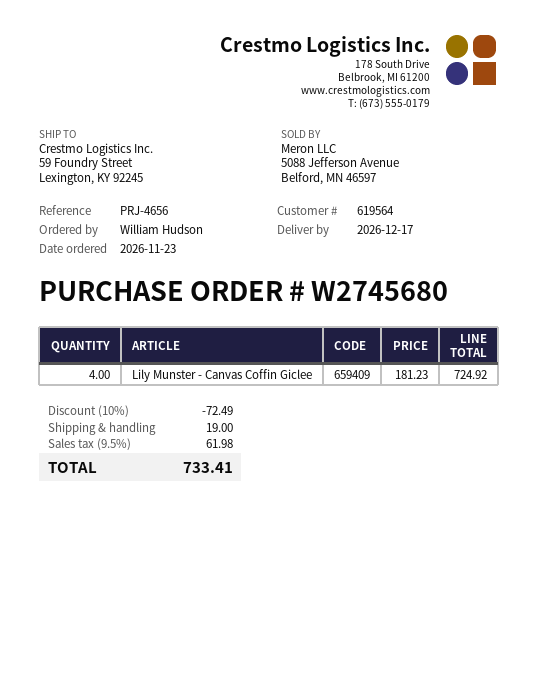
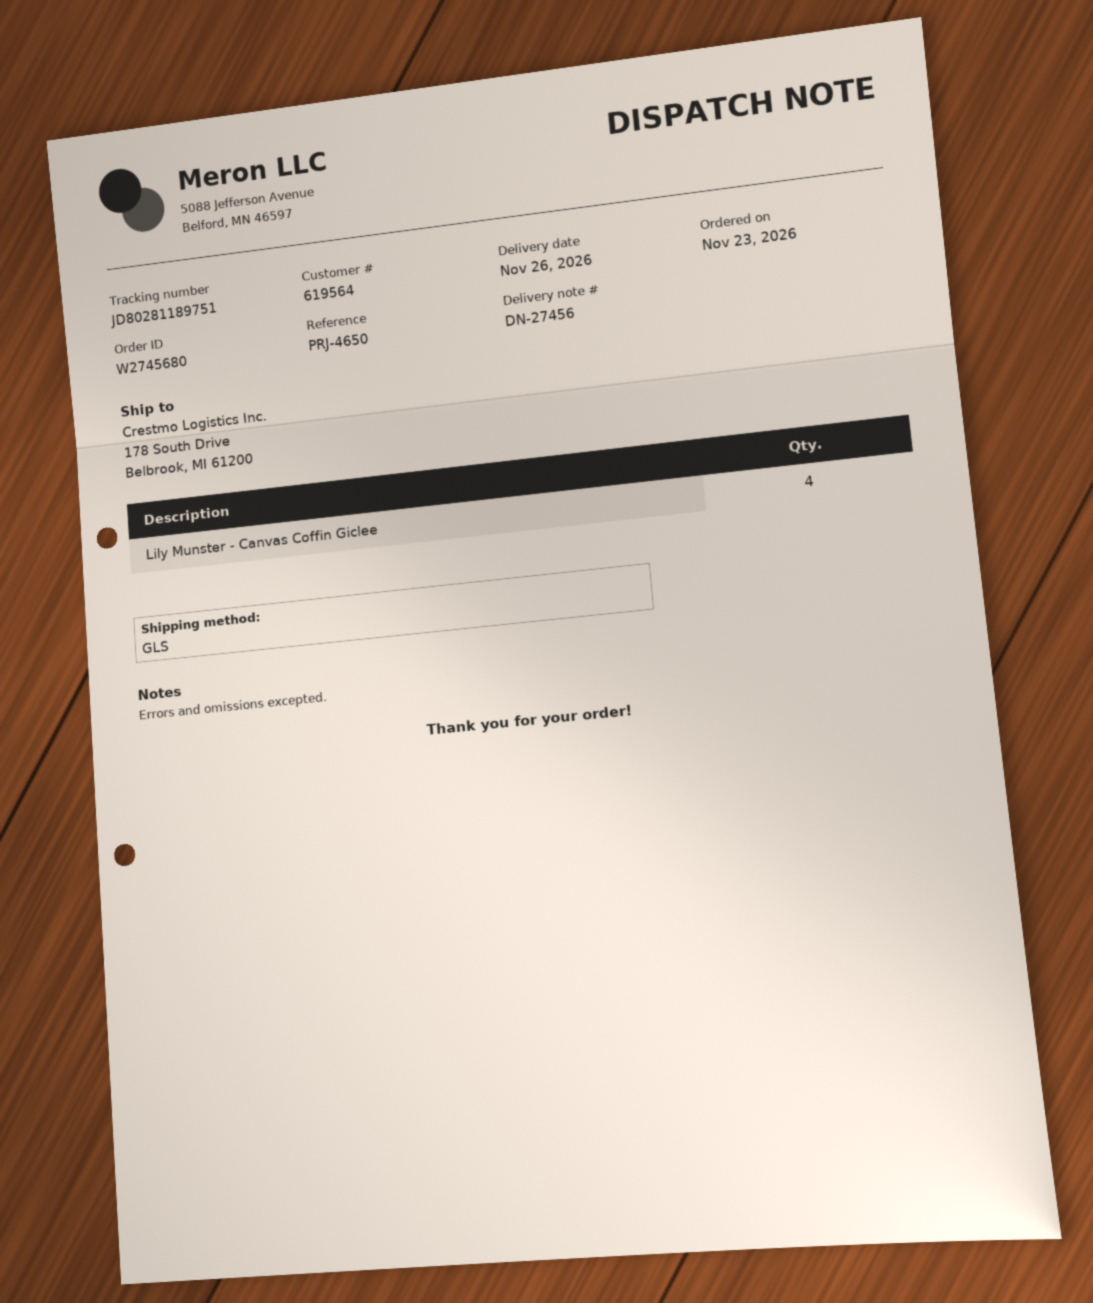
delivery date: 2026-12-17 -> 2026-11-26
reference: PRJ-4656 -> PRJ-4650
ship to: 59 Foundry Street, Lexington, KY 92245 -> 178 South Drive, Belbrook, MI 61200

